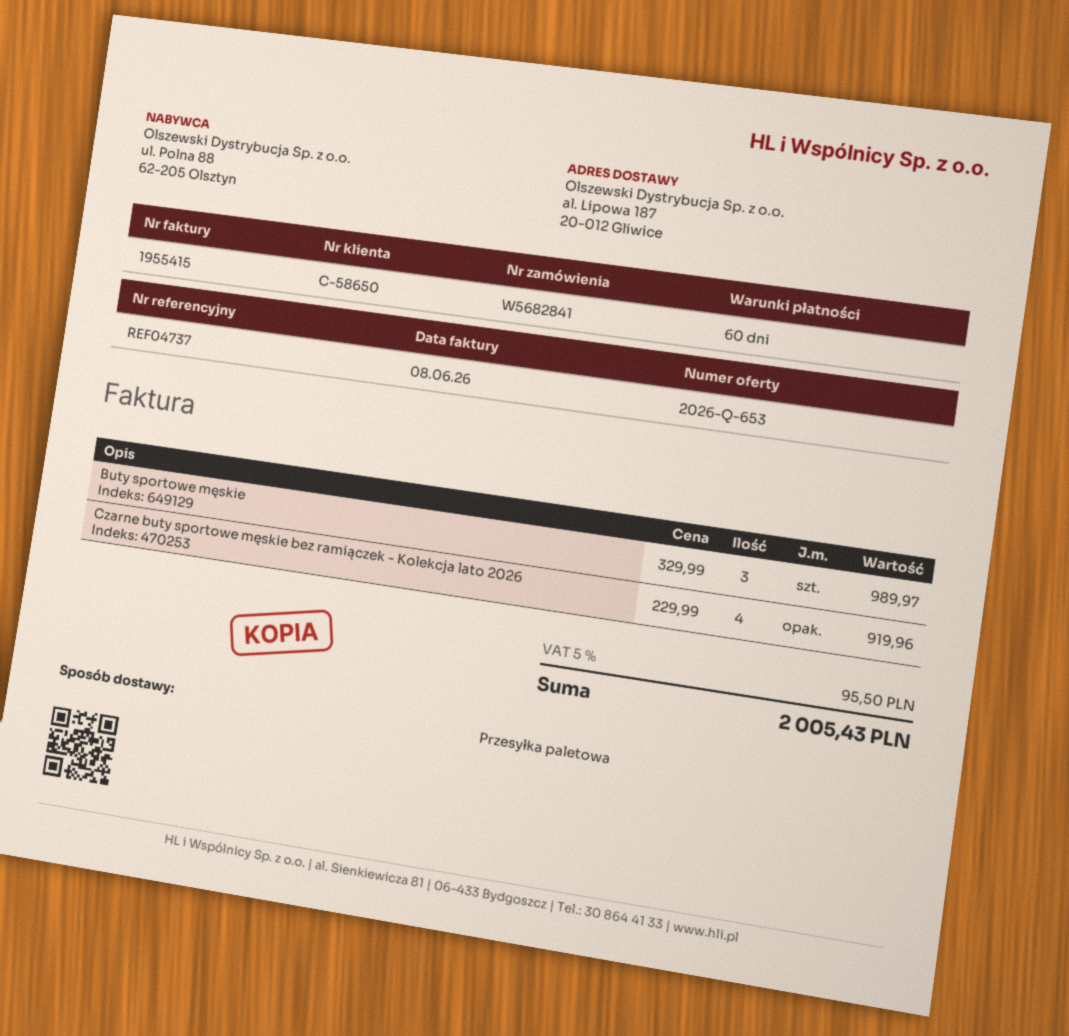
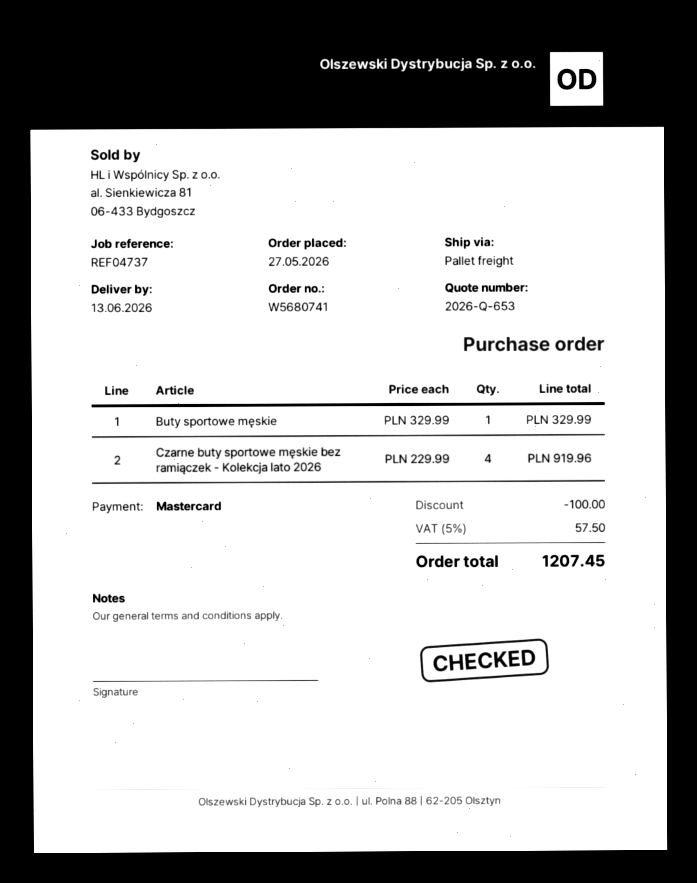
order number: W5682841 -> W5680741
Buty sportowe męskie: 3 x 329.99 = 989.97 -> 1 x 329.99 = 329.99
discount: none -> 100.00
tax: 5% = 95.50 -> 5% = 57.50
total: 2005.43 -> 1207.45

